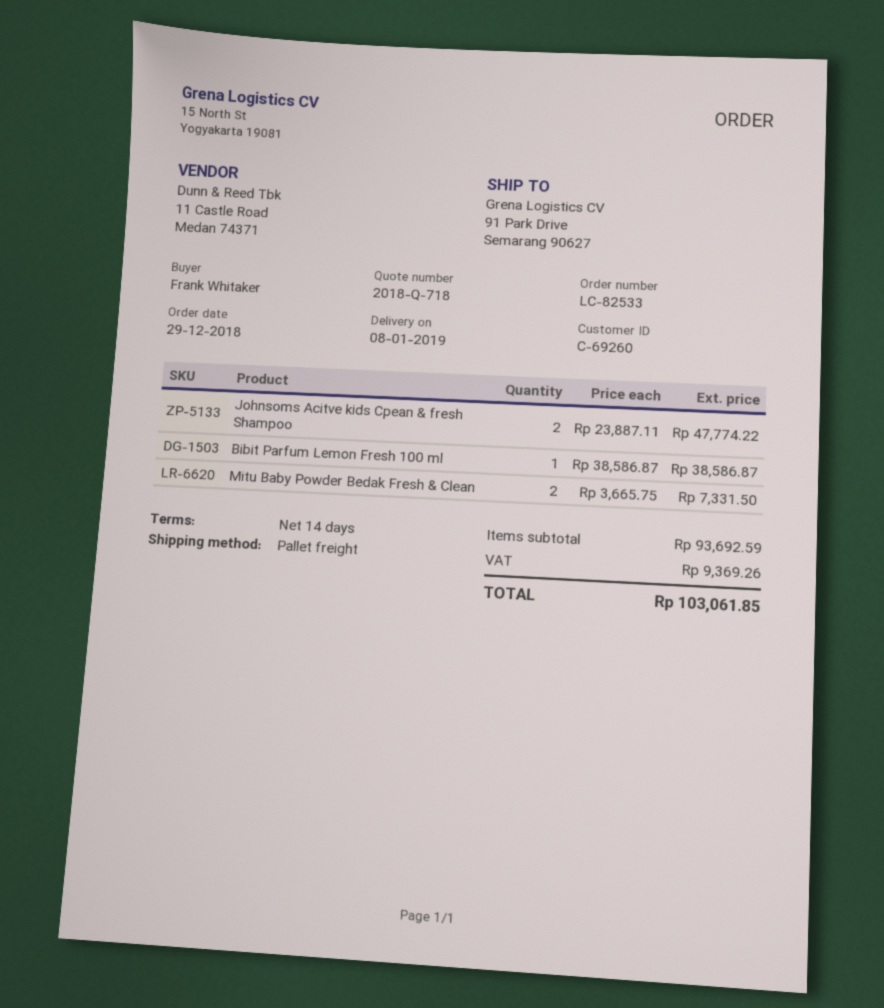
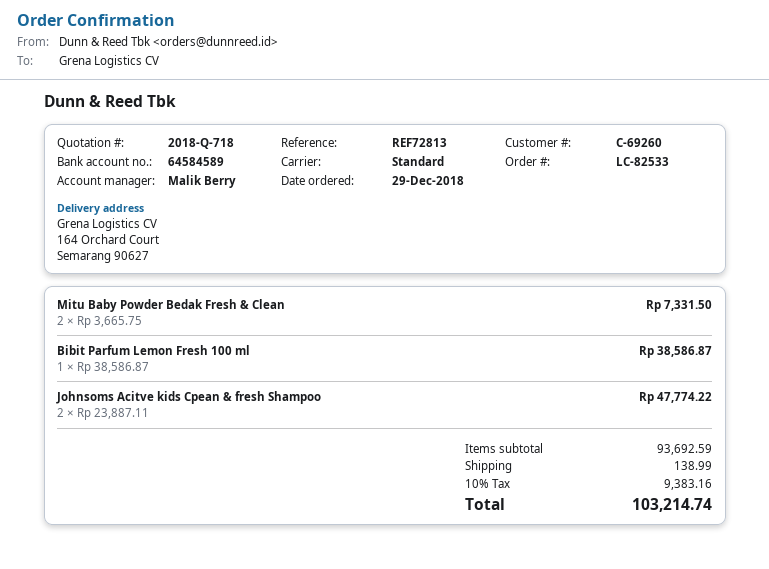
shipping method: pallet freight -> standard
ship to: 91 Park Drive, Semarang 90627 -> 164 Orchard Court, Semarang 90627
shipping: none -> 138.99
tax: 9369.26 -> 9383.16
total: 103061.85 -> 103214.74

